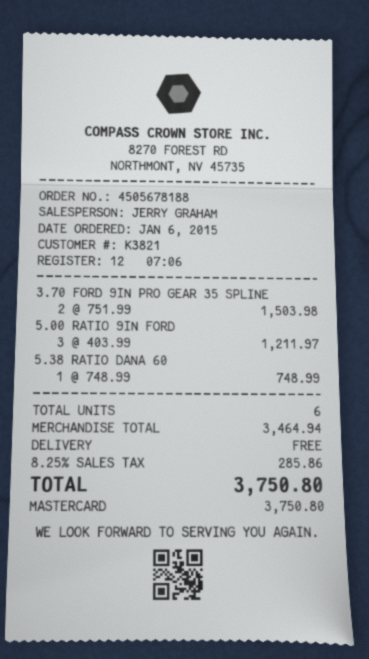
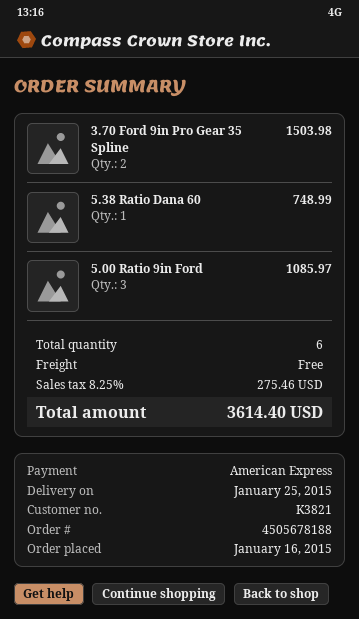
order date: 2015-01-06 -> 2015-01-16
payment method: Mastercard -> American Express
5.00 RATIO 9IN FORD: 3 for 1211.97 -> 3 for 1085.97
tax: 8.25% = 285.86 -> 8.25% = 275.46
total: 3750.80 -> 3614.40

